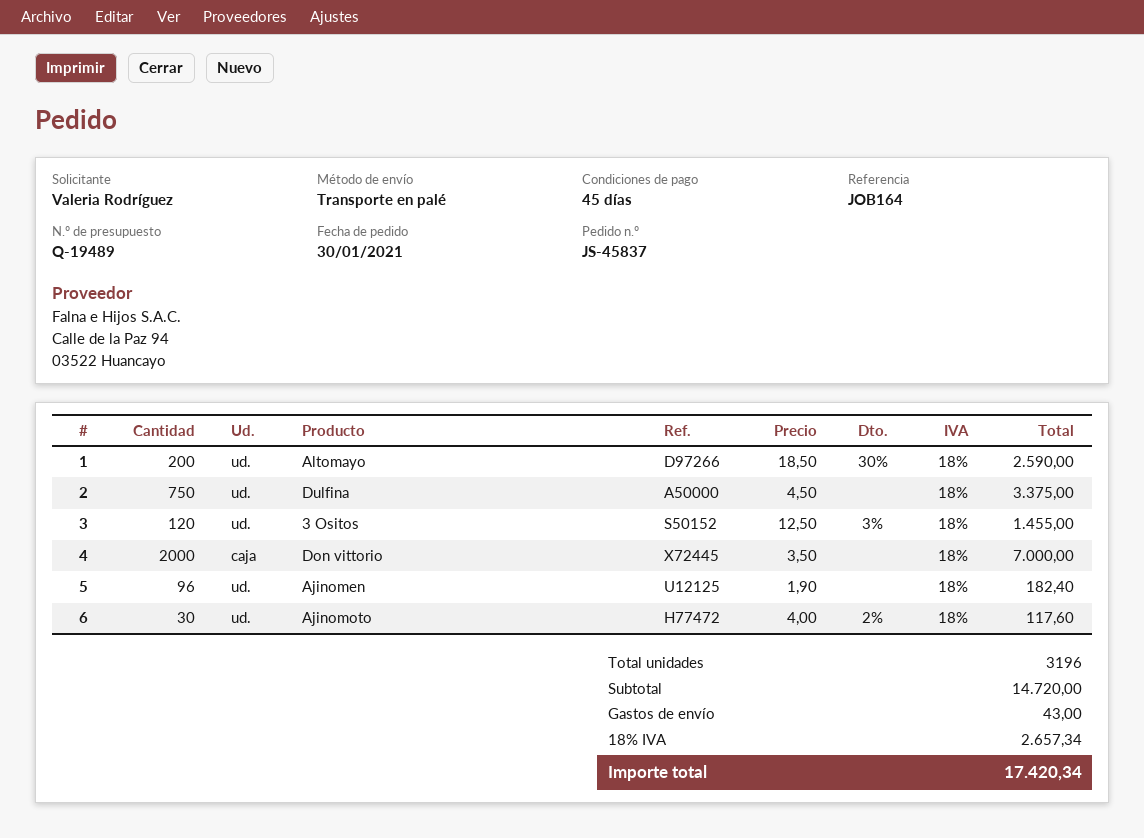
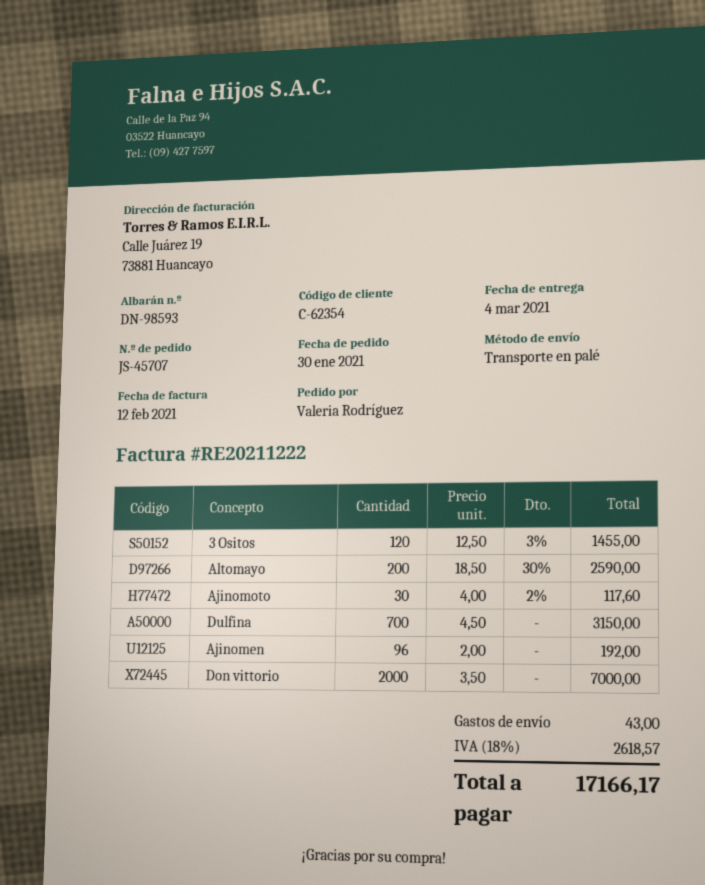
order number: JS-45837 -> JS-45707
Dulfina: 750 x 4.50 = 3375.00 -> 700 x 4.50 = 3150.00
Ajinomen: 96 x 1.90 = 182.40 -> 96 x 2.00 = 192.00
tax: 18% = 2657.34 -> 18% = 2618.57
total: 17420.34 -> 17166.17

